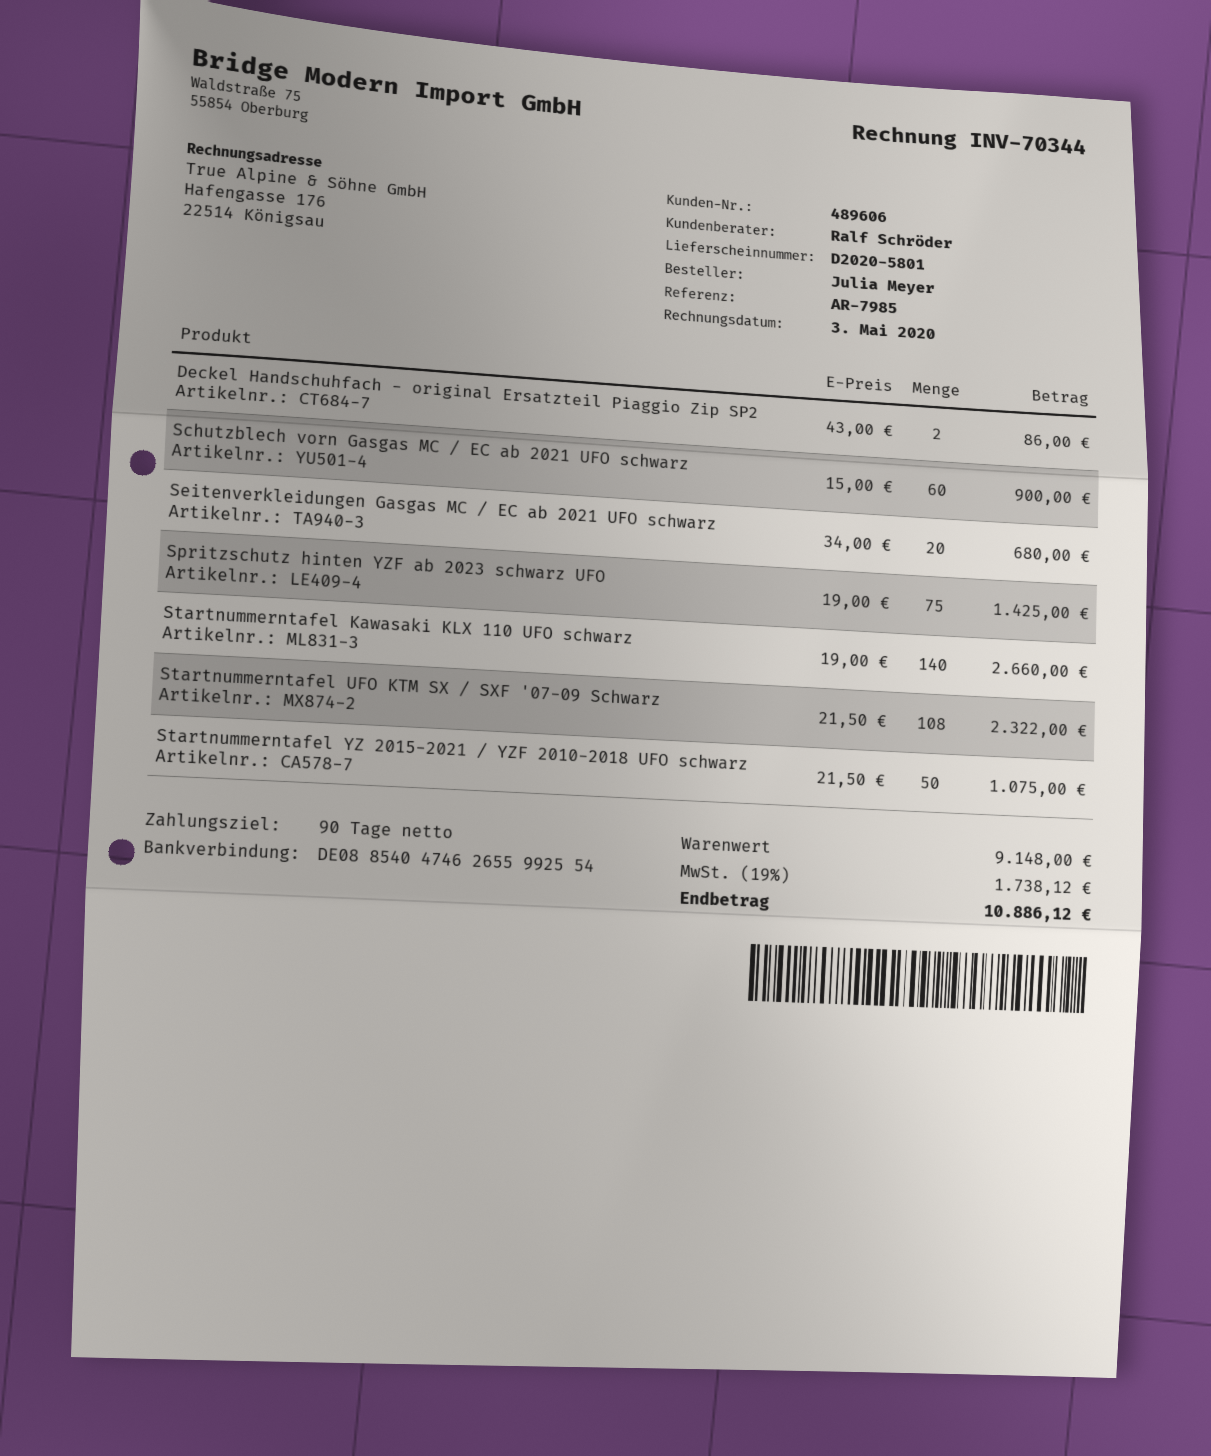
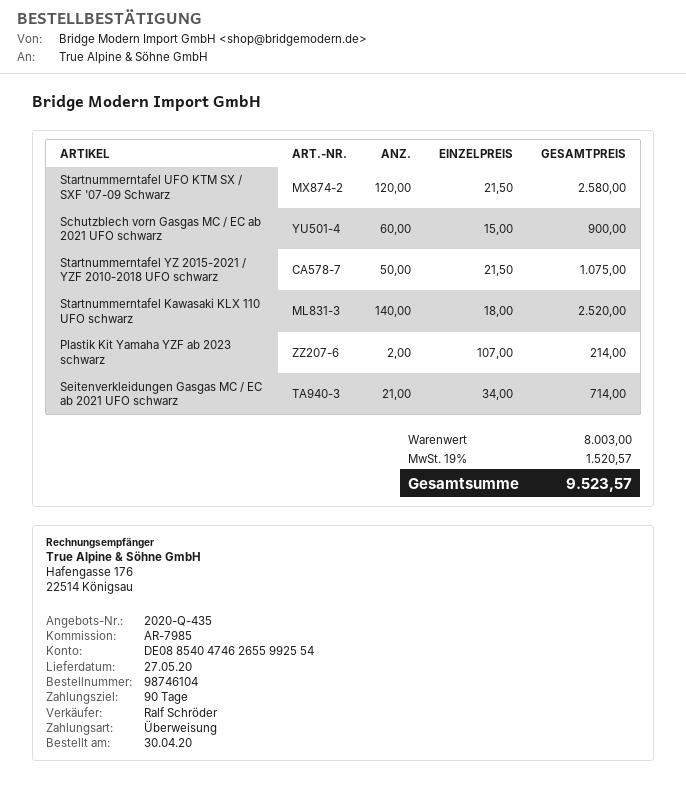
Deckel Handschuhfach - original Ersatzteil Piaggio Zip SP2: 2 x 43.00 = 86.00 -> none
Seitenverkleidungen Gasgas MC / EC ab 2021 UFO schwarz: 20 x 34.00 = 680.00 -> 21 x 34.00 = 714.00
Spritzschutz hinten YZF ab 2023 schwarz UFO: 75 x 19.00 = 1425.00 -> none
Startnummerntafel Kawasaki KLX 110 UFO schwarz: 140 x 19.00 = 2660.00 -> 140 x 18.00 = 2520.00
Startnummerntafel UFO KTM SX / SXF '07-09 Schwarz: 108 x 21.50 = 2322.00 -> 120 x 21.50 = 2580.00
Plastik Kit Yamaha YZF ab 2023 schwarz: none -> 2 x 107.00 = 214.00
subtotal: 9148.00 -> 8003.00
tax: 19% = 1738.12 -> 19% = 1520.57
total: 10886.12 -> 9523.57

